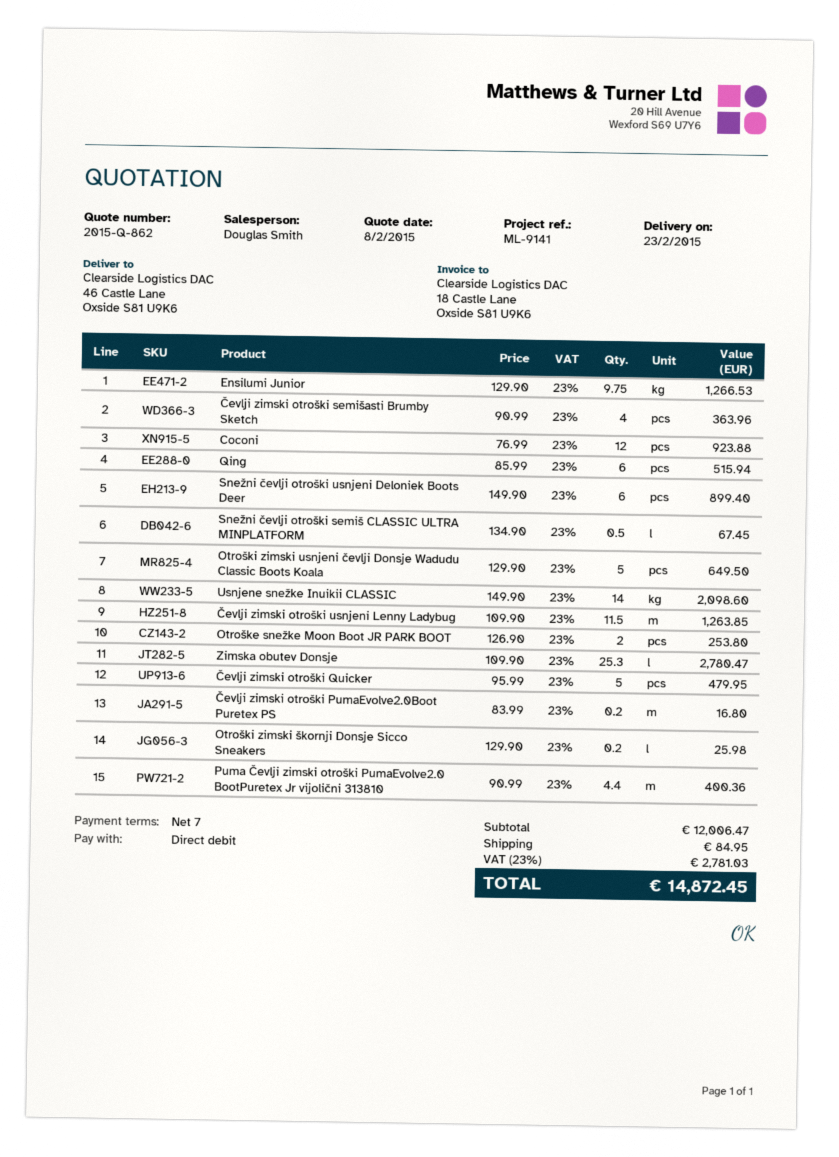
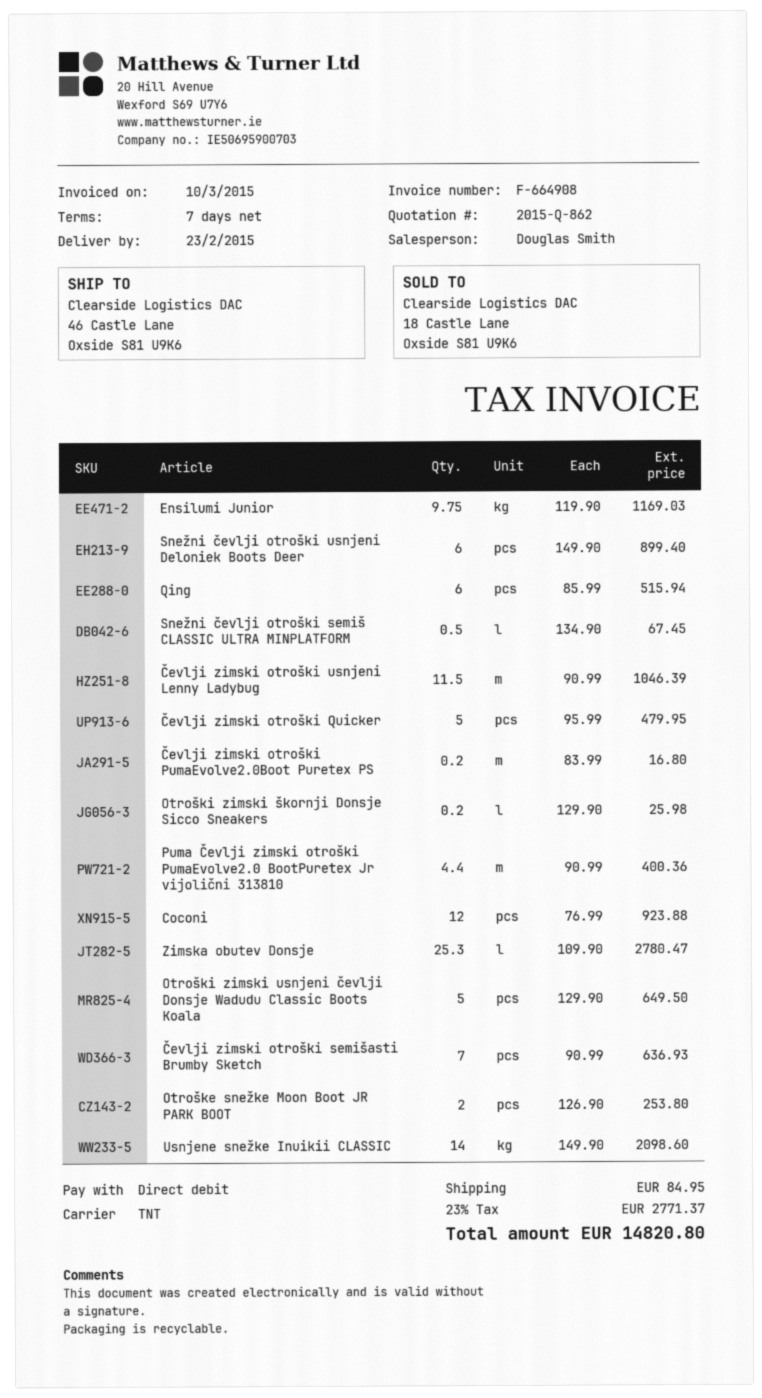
Ensilumi Junior: 9.75 x 129.90 = 1266.53 -> 9.75 x 119.90 = 1169.03
Čevlji zimski otroški semišasti Brumby Sketch: 4 x 90.99 = 363.96 -> 7 x 90.99 = 636.93
Čevlji zimski otroški usnjeni Lenny Ladybug: 11.5 x 109.90 = 1263.85 -> 11.5 x 90.99 = 1046.39
tax: 23% = 2781.03 -> 23% = 2771.37
total: 14872.45 -> 14820.80

